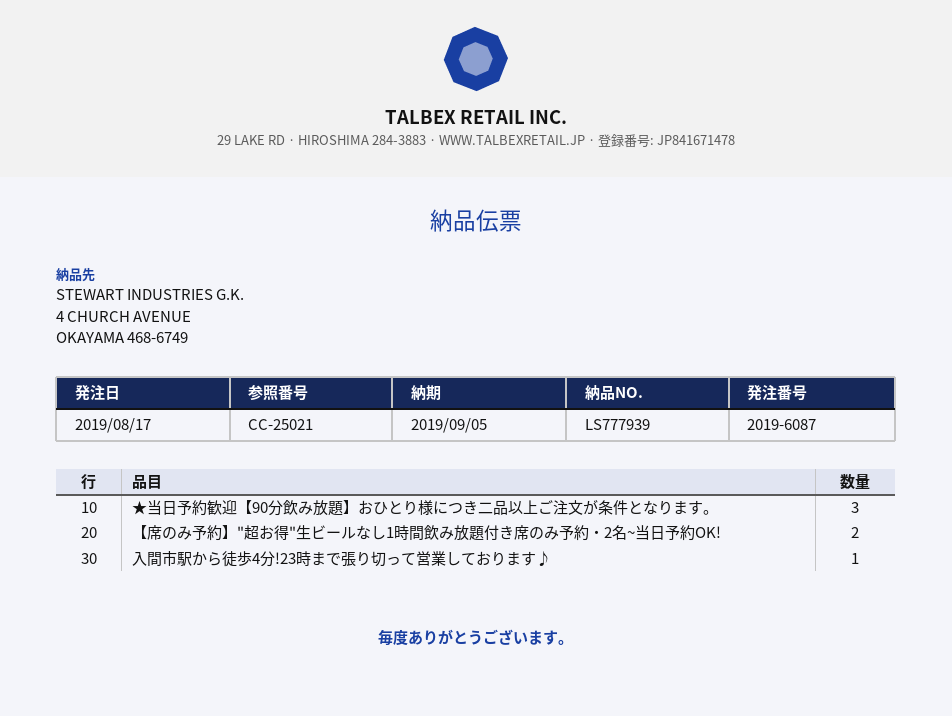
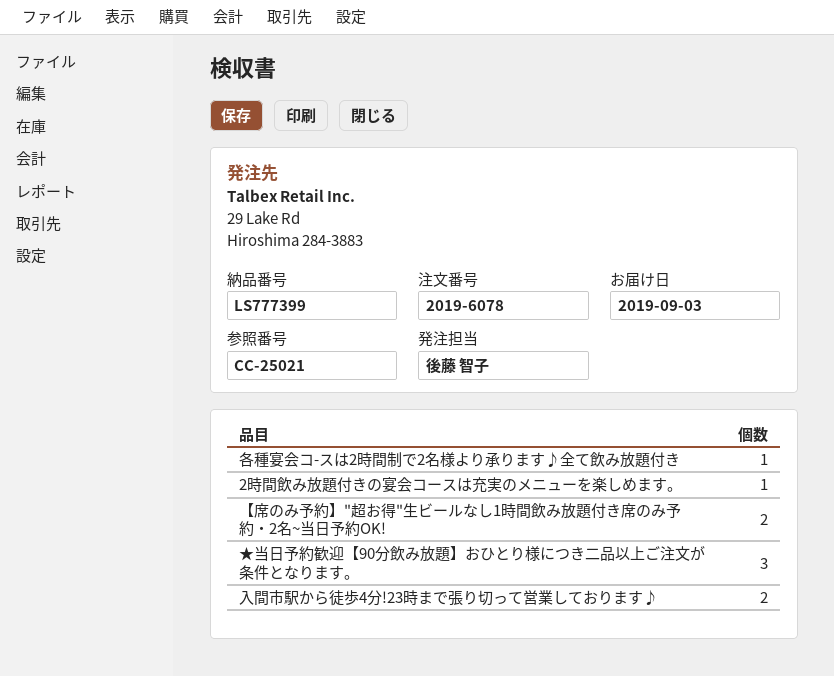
order number: 2019-6087 -> 2019-6078
delivery note number: LS777939 -> LS777399
delivery date: 2019-09-05 -> 2019-09-03
入間市駅から徒歩4分!23時まで張り切って営業しております♪: 1 -> 2
各種宴会コ-スは2時間制で2名様より承ります♪全て飲み放題付き: none -> 1
2時間飲み放題付きの宴会コースは充実のメニューを楽しめます。: none -> 1

